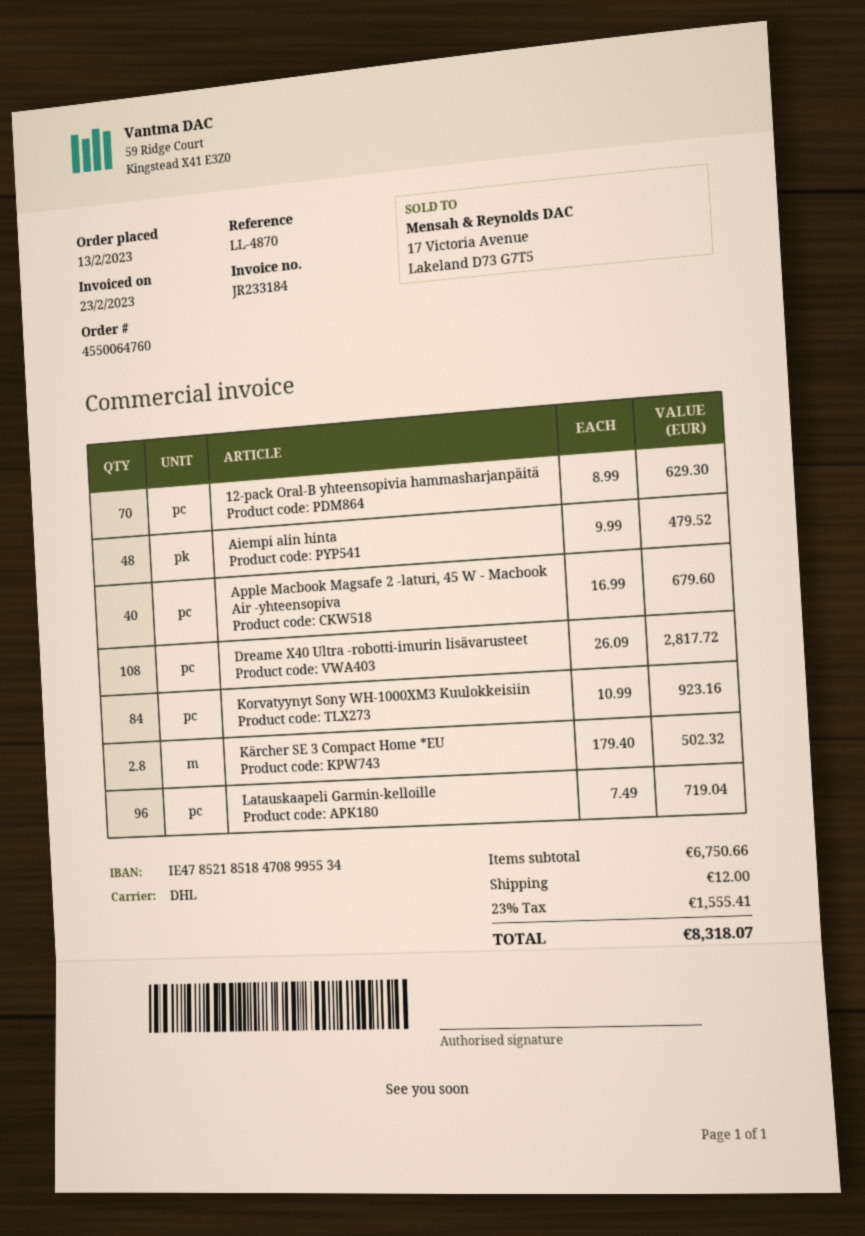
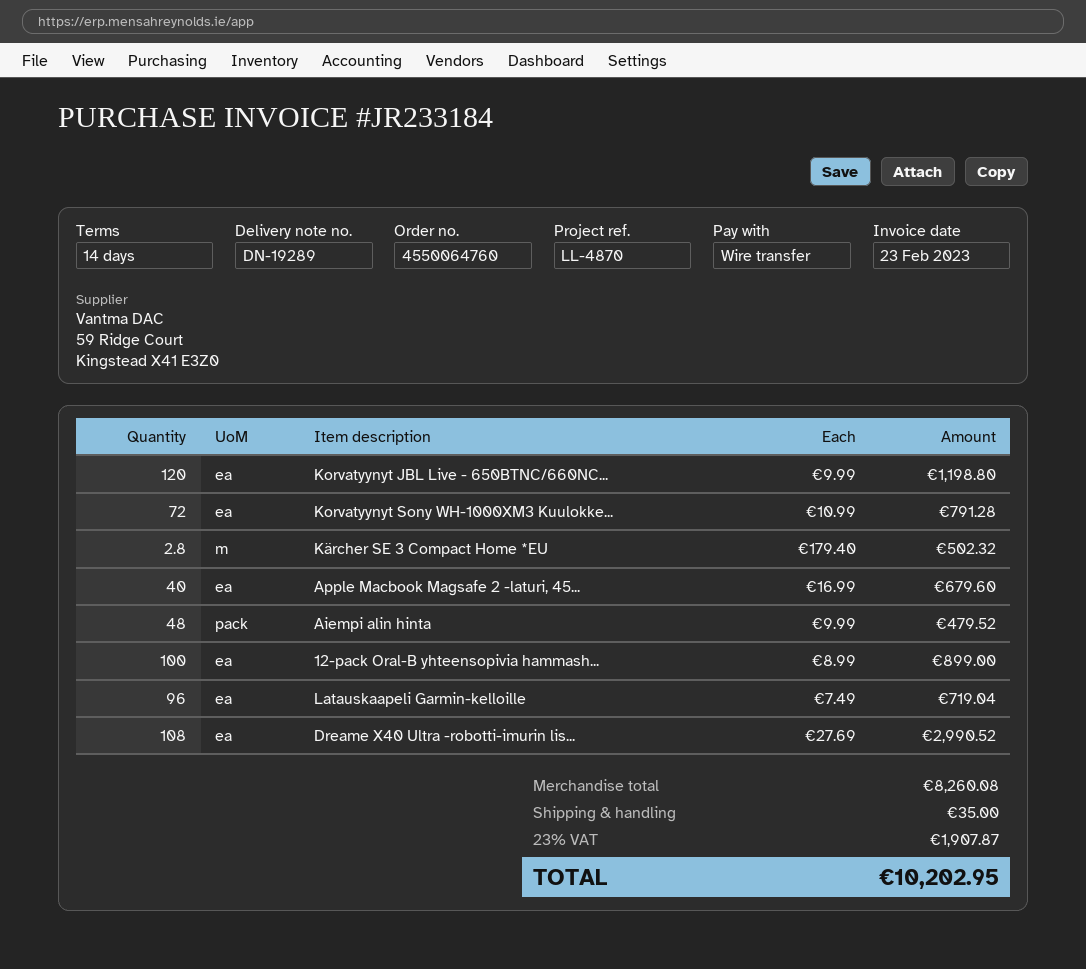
12-pack Oral-B yhteensopivia hammasharjanpäitä: 70 x 8.99 = 629.30 -> 100 x 8.99 = 899.00
Dreame X40 Ultra -robotti-imurin lisävarusteet: 108 x 26.09 = 2817.72 -> 108 x 27.69 = 2990.52
Korvatyynyt Sony WH-1000XM3 Kuulokkeisiin: 84 x 10.99 = 923.16 -> 72 x 10.99 = 791.28
Korvatyynyt JBL Live - 650BTNC/660NC...: none -> 120 x 9.99 = 1198.80
subtotal: 6750.66 -> 8260.08
shipping: 12.00 -> 35.00
tax: 23% = 1555.41 -> 23% = 1907.87
total: 8318.07 -> 10202.95

